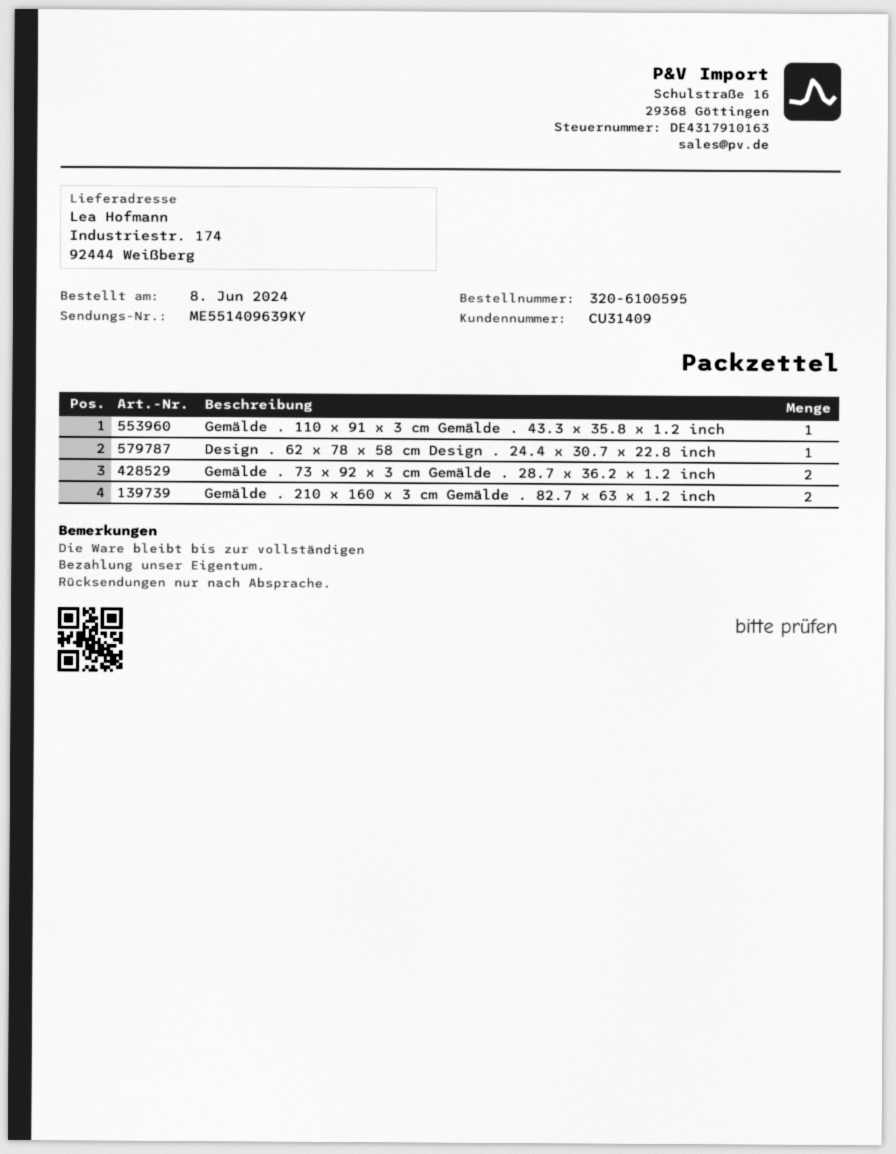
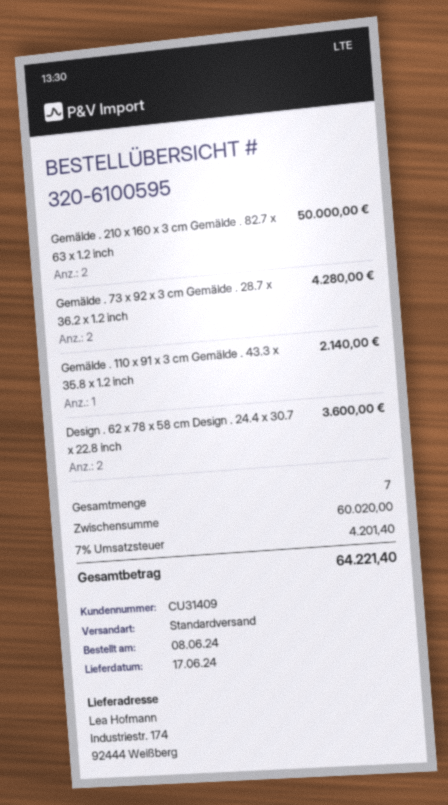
Design . 62 x 78 x 58 cm Design . 24.4 x 30.7 x 22.8 inch: 1 -> 2

